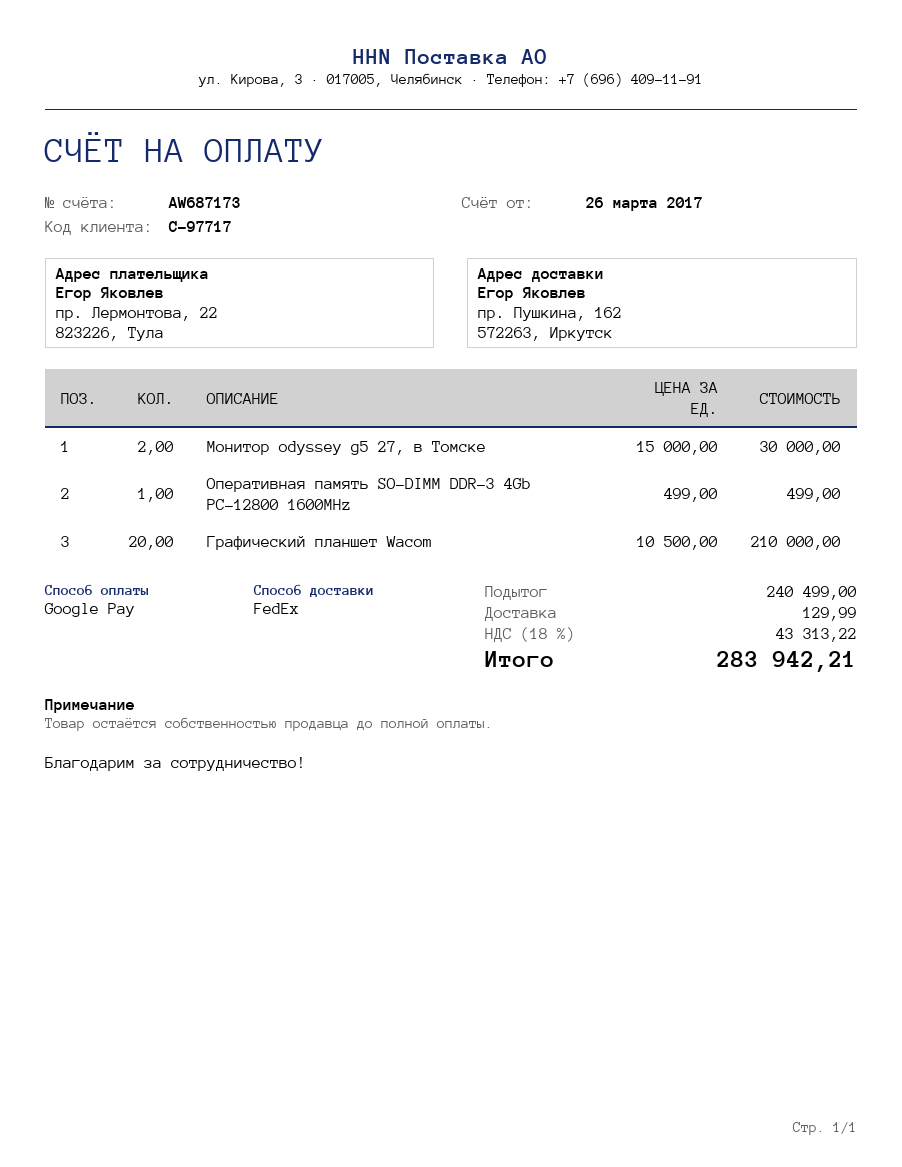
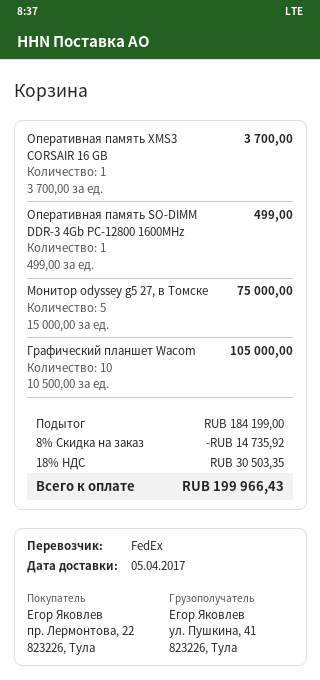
ship to: пр. Пушкина, 162, 572263, Иркутск -> ул. Пушкина, 41, 823226, Тула
Монитор odyssey g5 27, в Томске: 2 x 15000.00 = 30000.00 -> 5 x 15000.00 = 75000.00
Графический планшет Wacom: 20 x 10500.00 = 210000.00 -> 10 x 10500.00 = 105000.00
Оперативная память XMS3 CORSAIR 16 GB: none -> 1 x 3700.00 = 3700.00
subtotal: 240499.00 -> 184199.00
discount: none -> 8% = 14735.92
shipping: 129.99 -> none
tax: 18% = 43313.22 -> 18% = 30503.35
total: 283942.21 -> 199966.43

